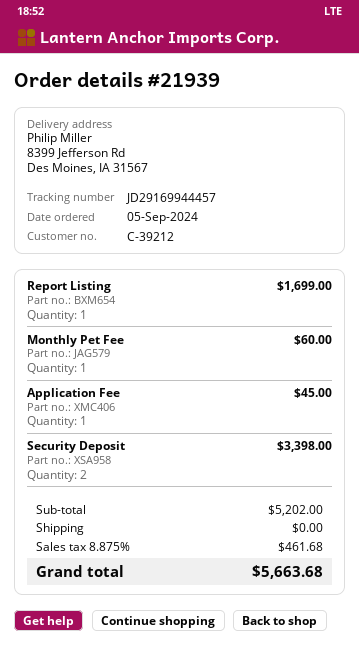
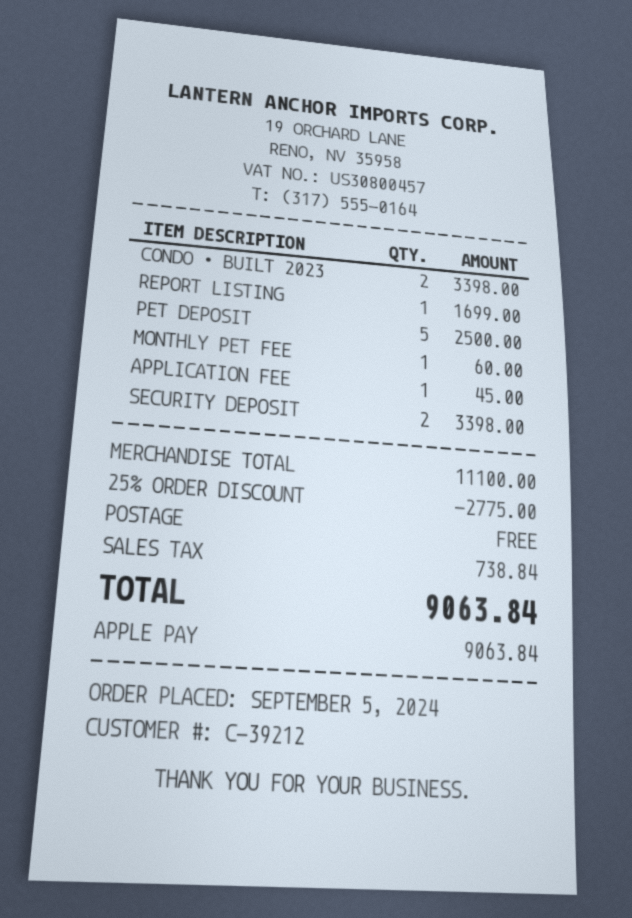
CONDO • BUILT 2023: none -> 2 for 3398.00
PET DEPOSIT: none -> 5 for 2500.00
subtotal: 5202.00 -> 11100.00
discount: none -> 25% = 2775.00
tax: 461.68 -> 738.84
total: 5663.68 -> 9063.84

